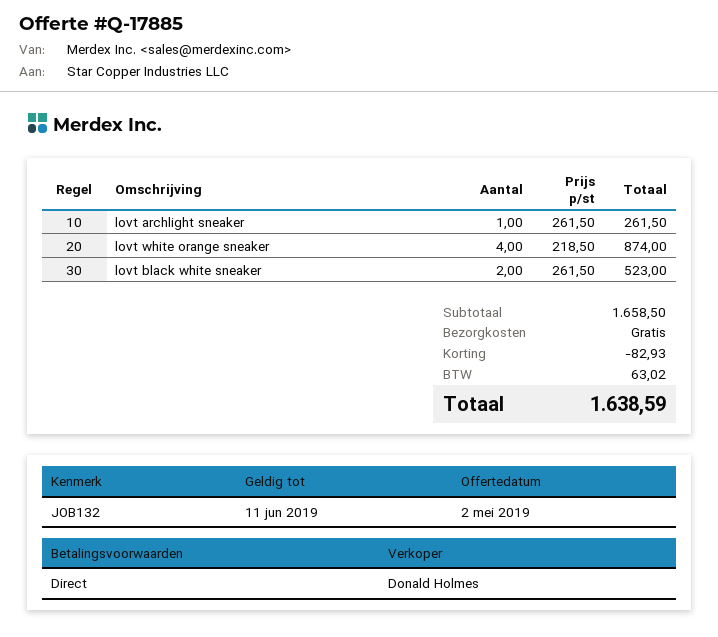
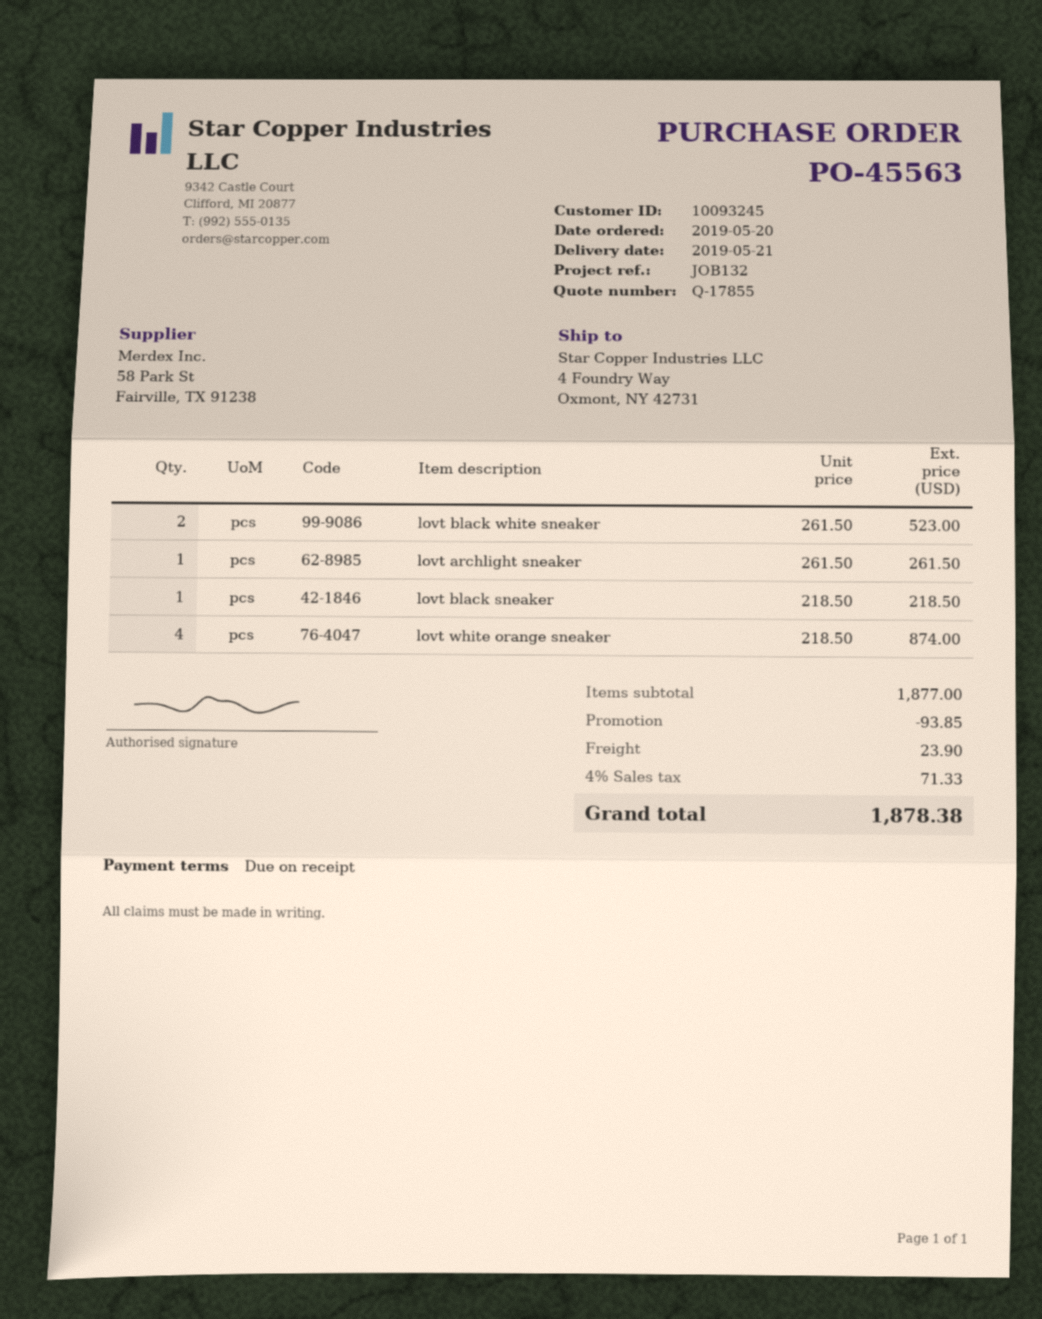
quote number: Q-17885 -> Q-17855
lovt black sneaker: none -> 1 x 218.50 = 218.50
subtotal: 1658.50 -> 1877.00
discount: 82.93 -> 93.85
shipping: 0.00 -> 23.90
tax: 63.02 -> 71.33
total: 1638.59 -> 1878.38

